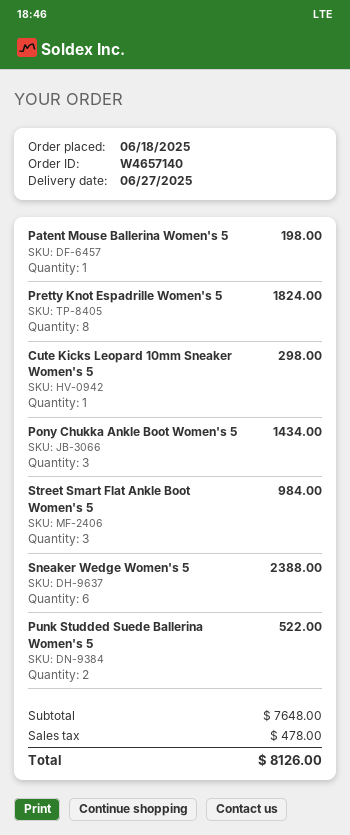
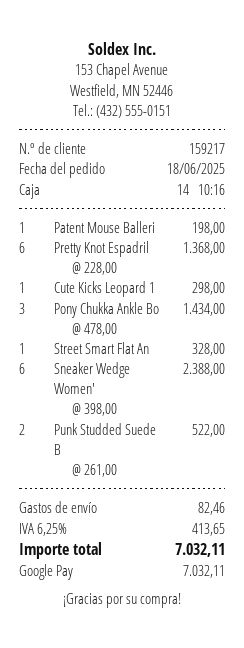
Pretty Knot Espadrille Women's 5: 8 for 1824.00 -> 6 for 1368.00
Street Smart Flat Ankle Boot Women's 5: 3 for 984.00 -> 1 for 328.00
shipping: none -> 82.46
tax: 478.00 -> 413.65
total: 8126.00 -> 7032.11

